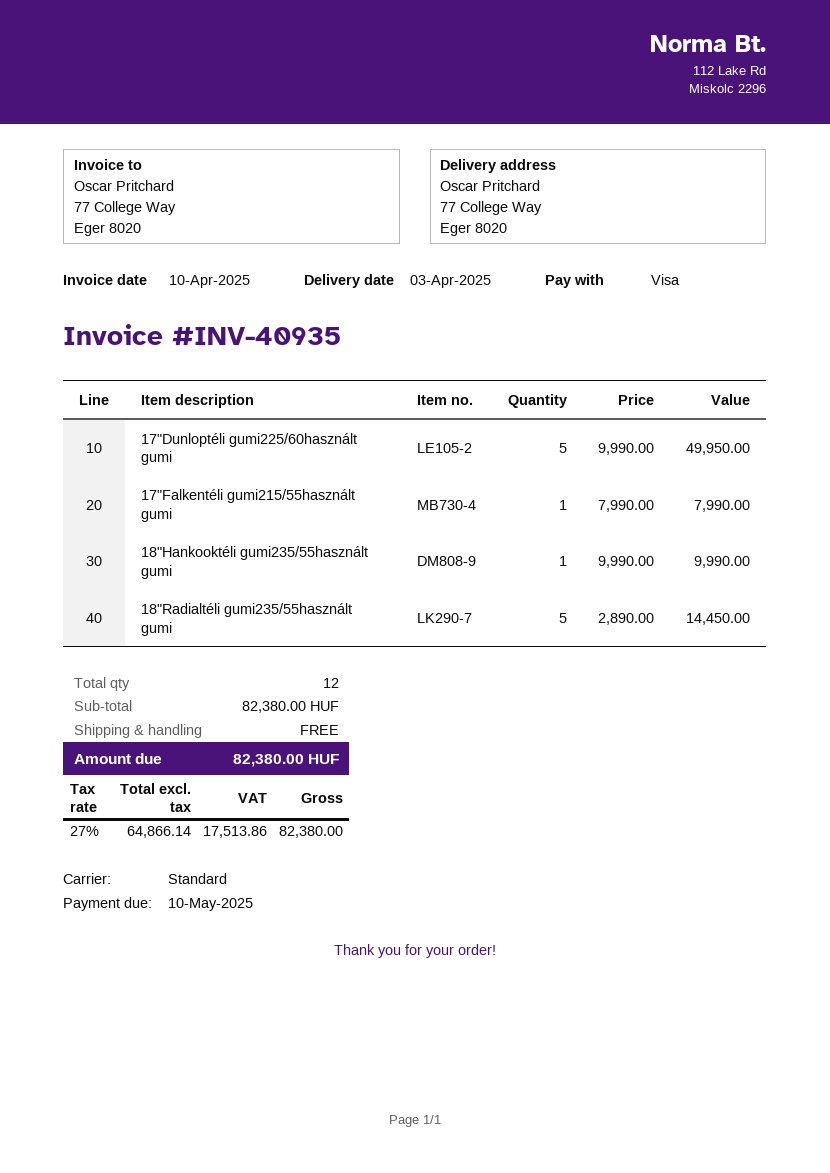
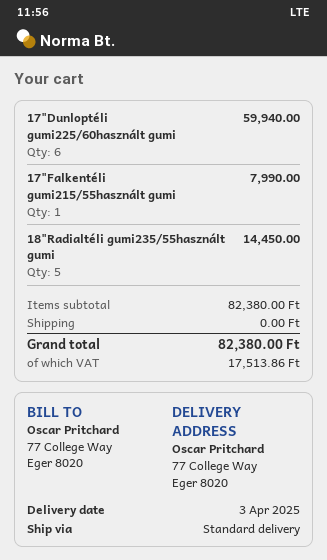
17"Dunloptéli gumi225/60használt gumi: 5 for 49950.00 -> 6 for 59940.00
18"Hankooktéli gumi235/55használt gumi: 1 for 9990.00 -> none

